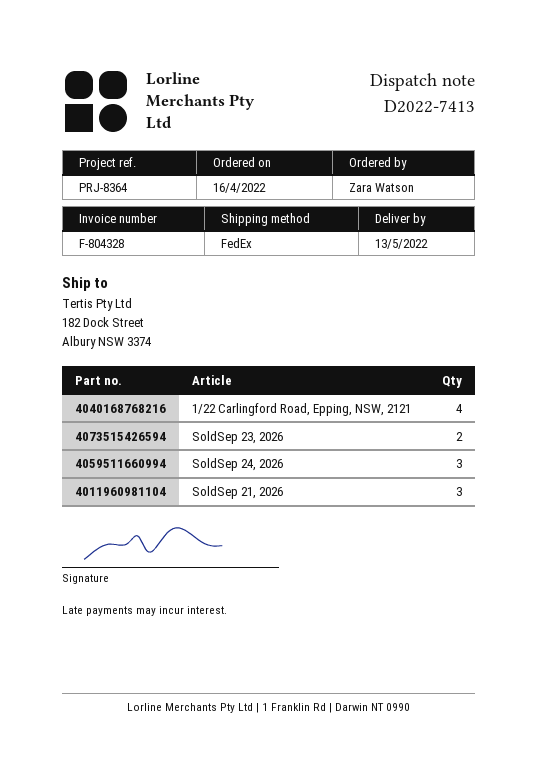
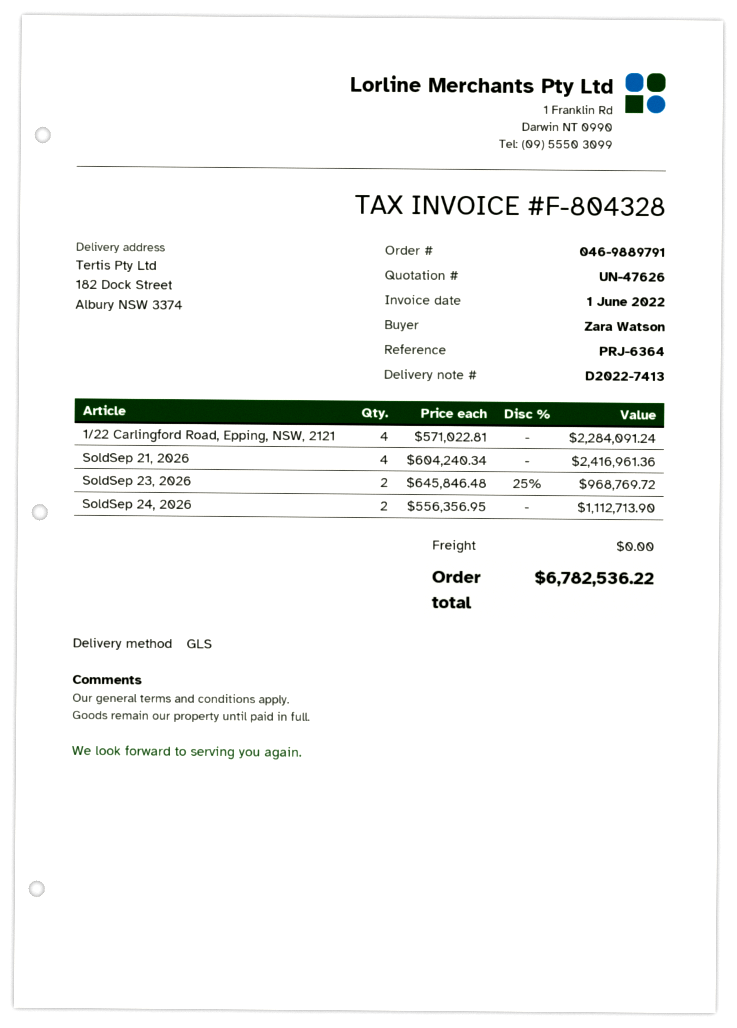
reference: PRJ-8364 -> PRJ-6364
shipping method: FedEx -> GLS
SoldSep 24, 2026: 3 -> 2
SoldSep 21, 2026: 3 -> 4

